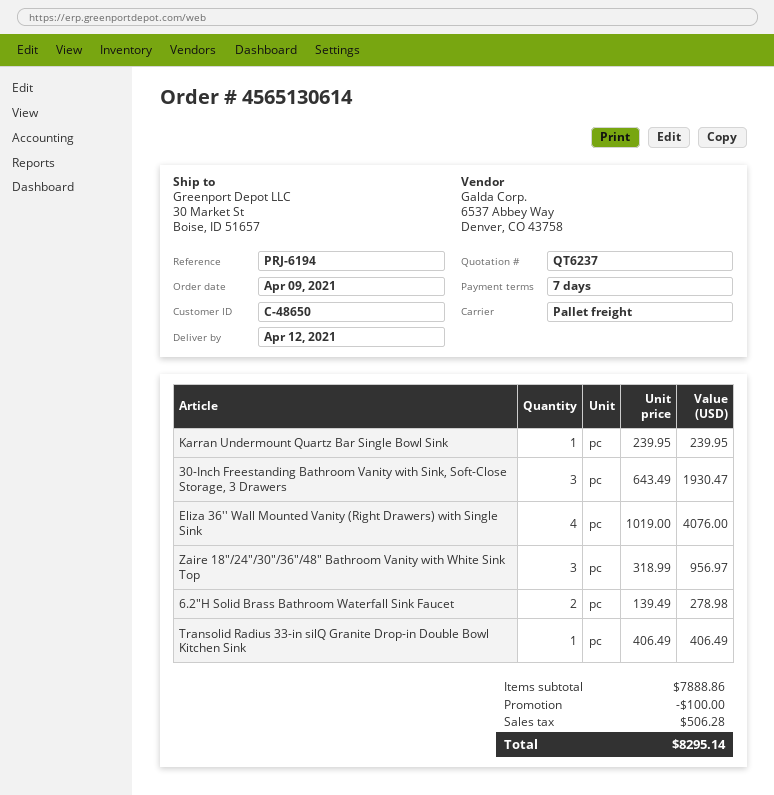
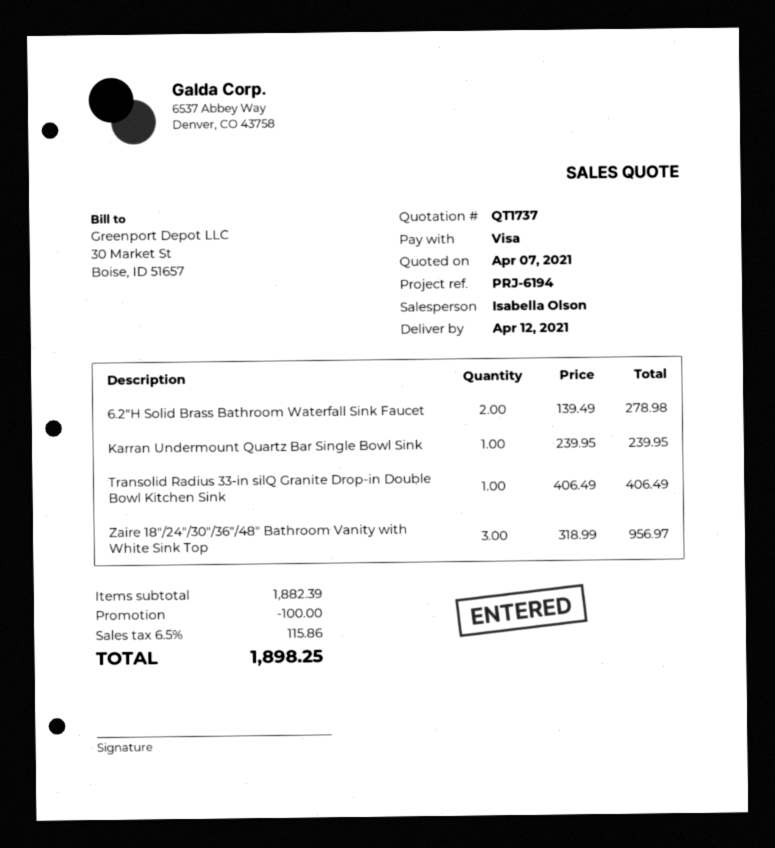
quote number: QT6237 -> QT1737
30-Inch Freestanding Bathroom Vanity with Sink, Soft-Close Storage, 3 Drawers: 3 x 643.49 = 1930.47 -> none
Eliza 36'' Wall Mounted Vanity (Right Drawers) with Single Sink: 4 x 1019.00 = 4076.00 -> none
subtotal: 7888.86 -> 1882.39
tax: 506.28 -> 115.86
total: 8295.14 -> 1898.25

